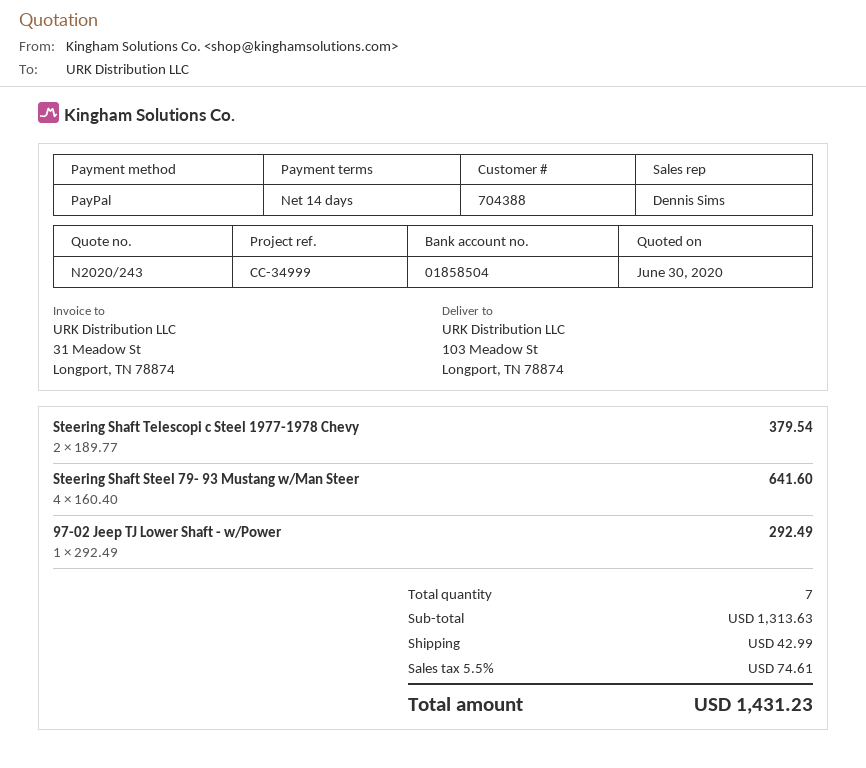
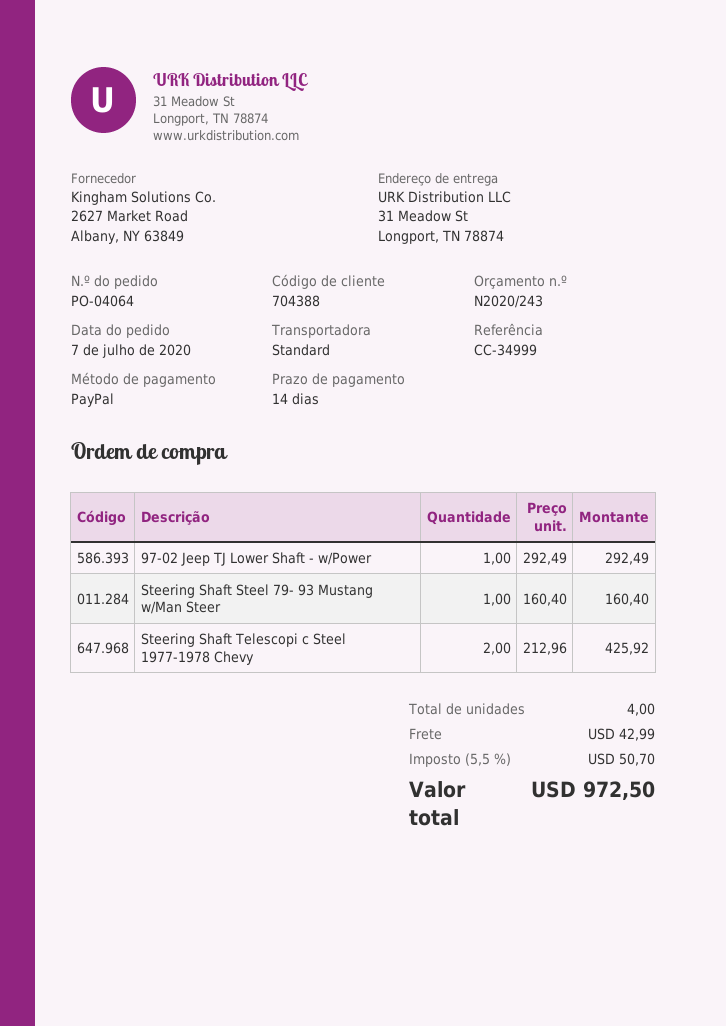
ship to: 103 Meadow St, Longport, TN 78874 -> 31 Meadow St, Longport, TN 78874
Steering Shaft Telescopi c Steel 1977-1978 Chevy: 2 x 189.77 = 379.54 -> 2 x 212.96 = 425.92
Steering Shaft Steel 79- 93 Mustang w/Man Steer: 4 x 160.40 = 641.60 -> 1 x 160.40 = 160.40
total quantity: 7 -> 4
tax: 5.5% = 74.61 -> 5.5% = 50.70
total: 1431.23 -> 972.50

